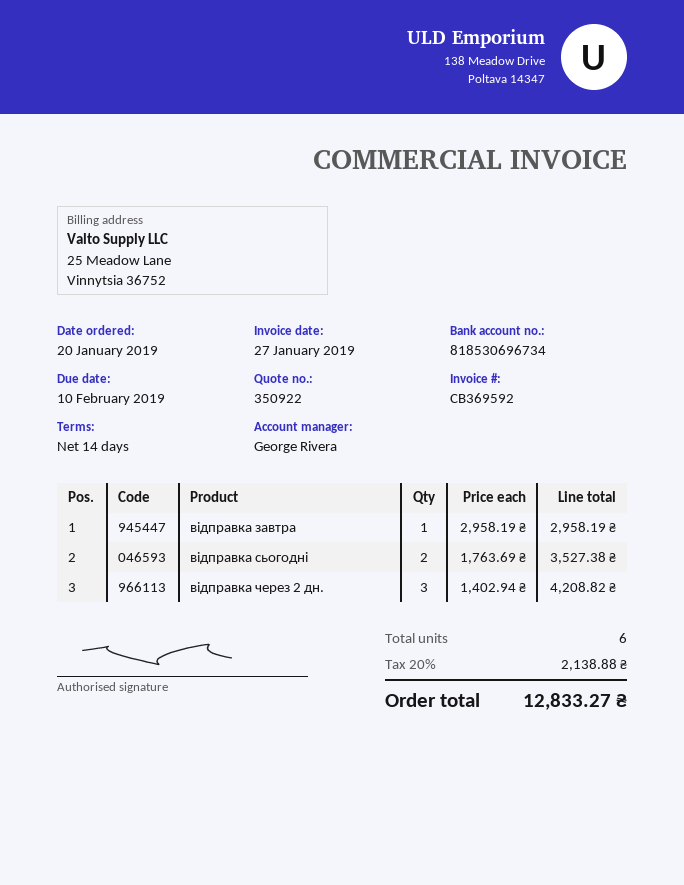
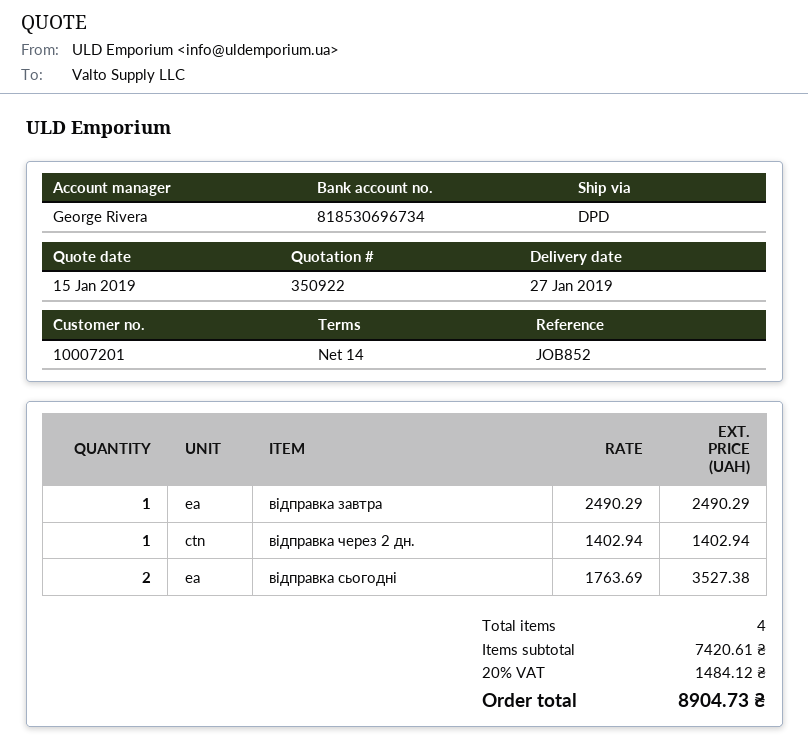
відправка завтра: 1 x 2958.19 = 2958.19 -> 1 x 2490.29 = 2490.29
відправка через 2 дн.: 3 x 1402.94 = 4208.82 -> 1 x 1402.94 = 1402.94
total quantity: 6 -> 4
tax: 20% = 2138.88 -> 20% = 1484.12
total: 12833.27 -> 8904.73

